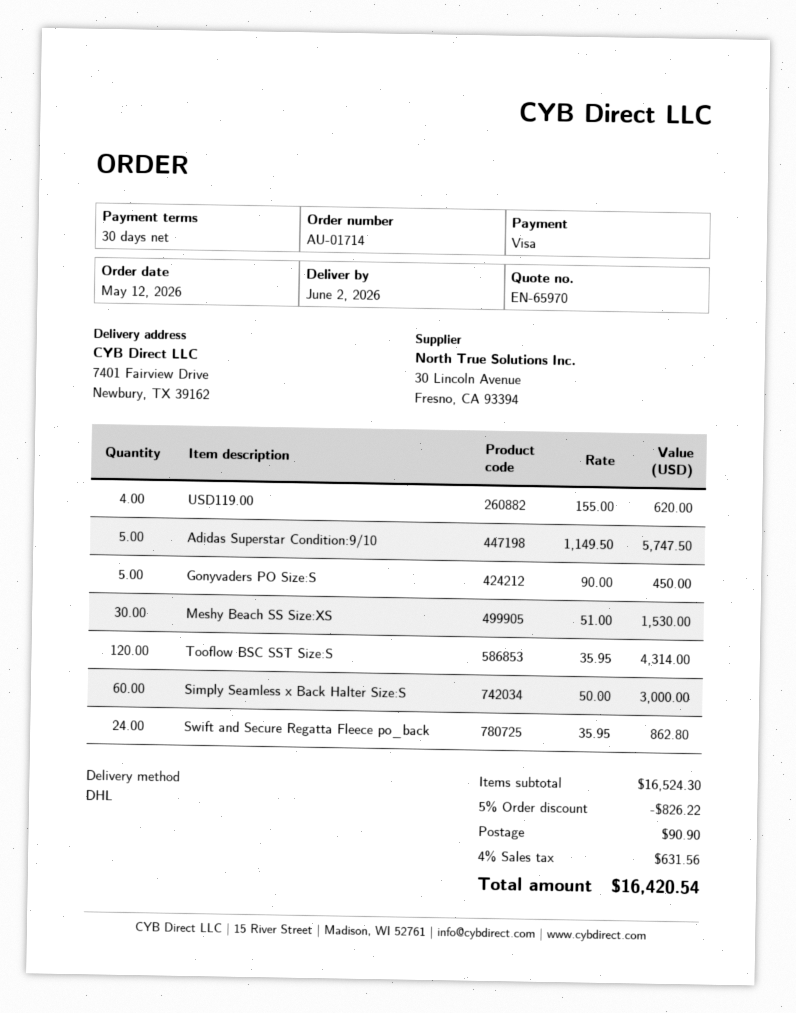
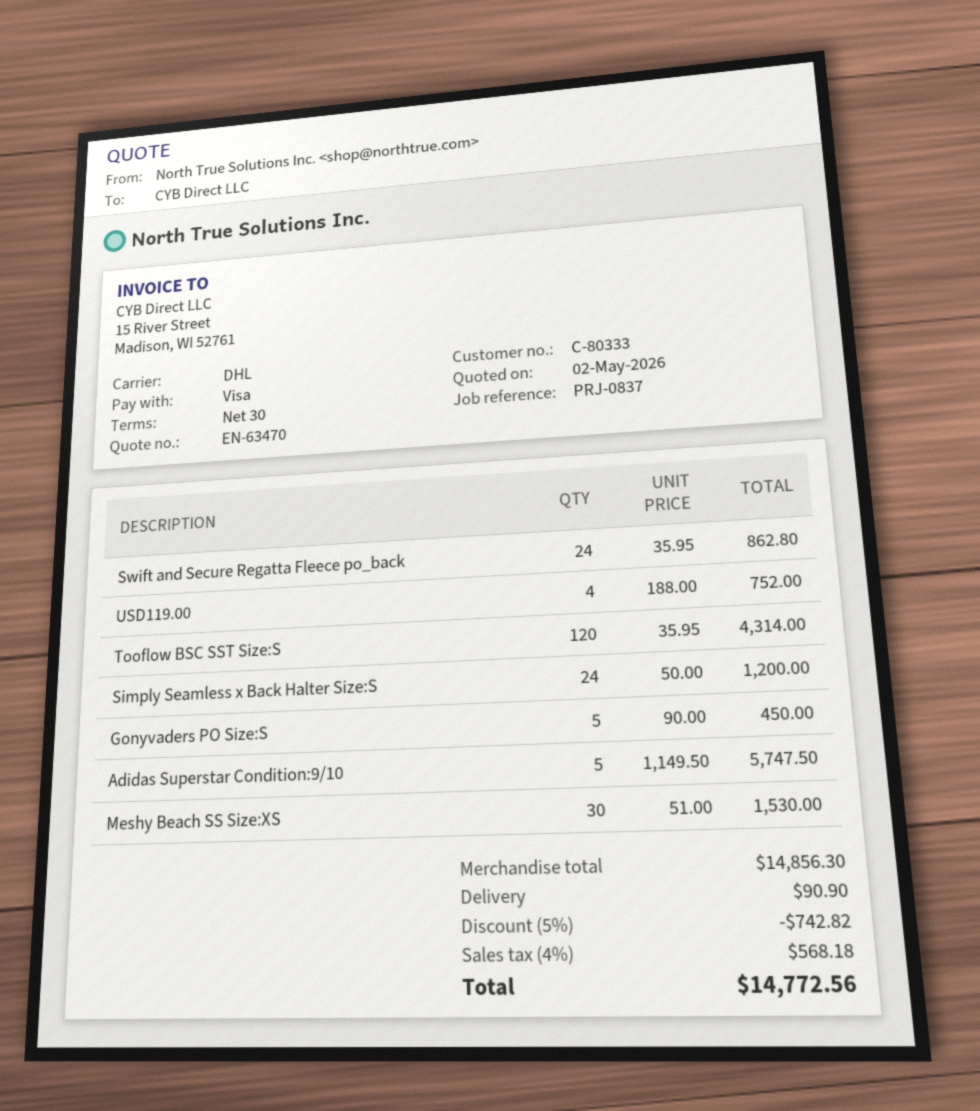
quote number: EN-65970 -> EN-63470
USD119.00: 4 x 155.00 = 620.00 -> 4 x 188.00 = 752.00
Simply Seamless x Back Halter Size:S: 60 x 50.00 = 3000.00 -> 24 x 50.00 = 1200.00
subtotal: 16524.30 -> 14856.30
discount: 5% = 826.22 -> 5% = 742.82
tax: 4% = 631.56 -> 4% = 568.18
total: 16420.54 -> 14772.56

